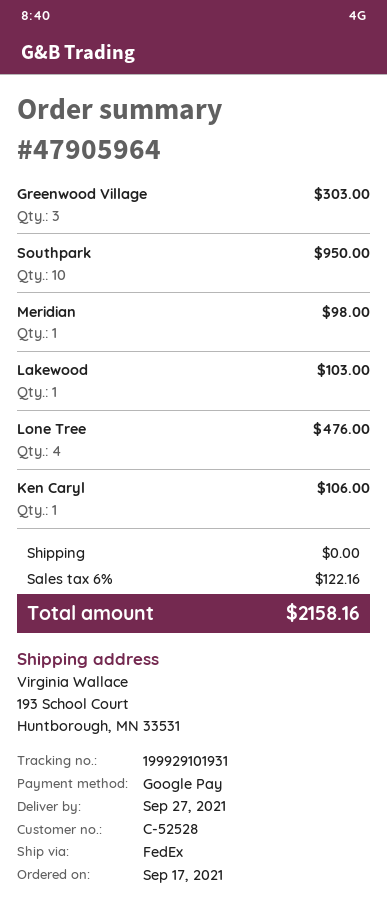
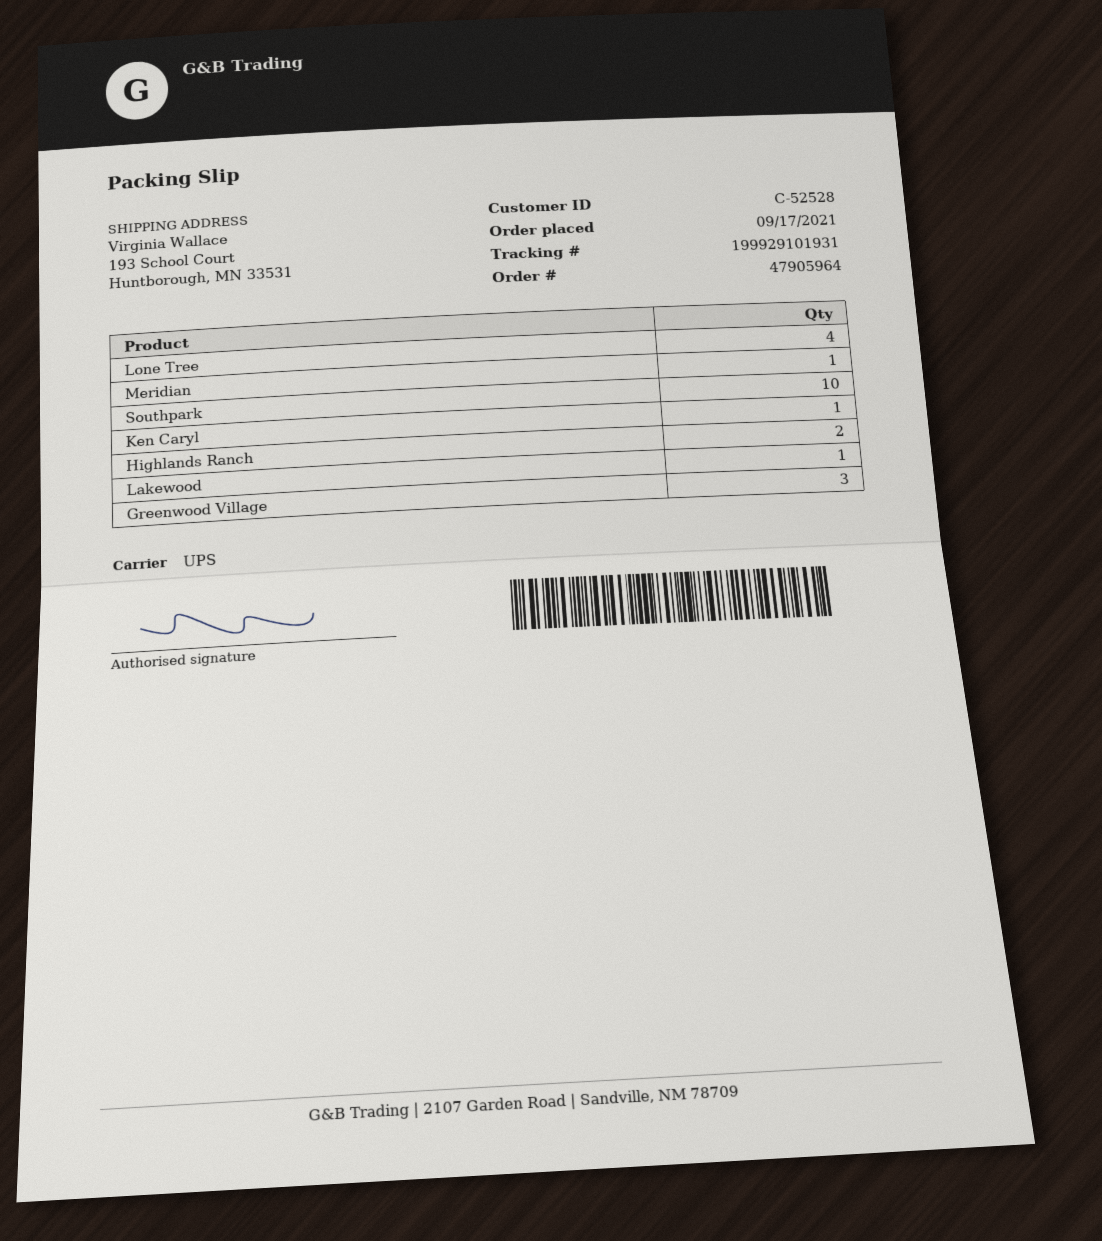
shipping method: FedEx -> UPS
Highlands Ranch: none -> 2

